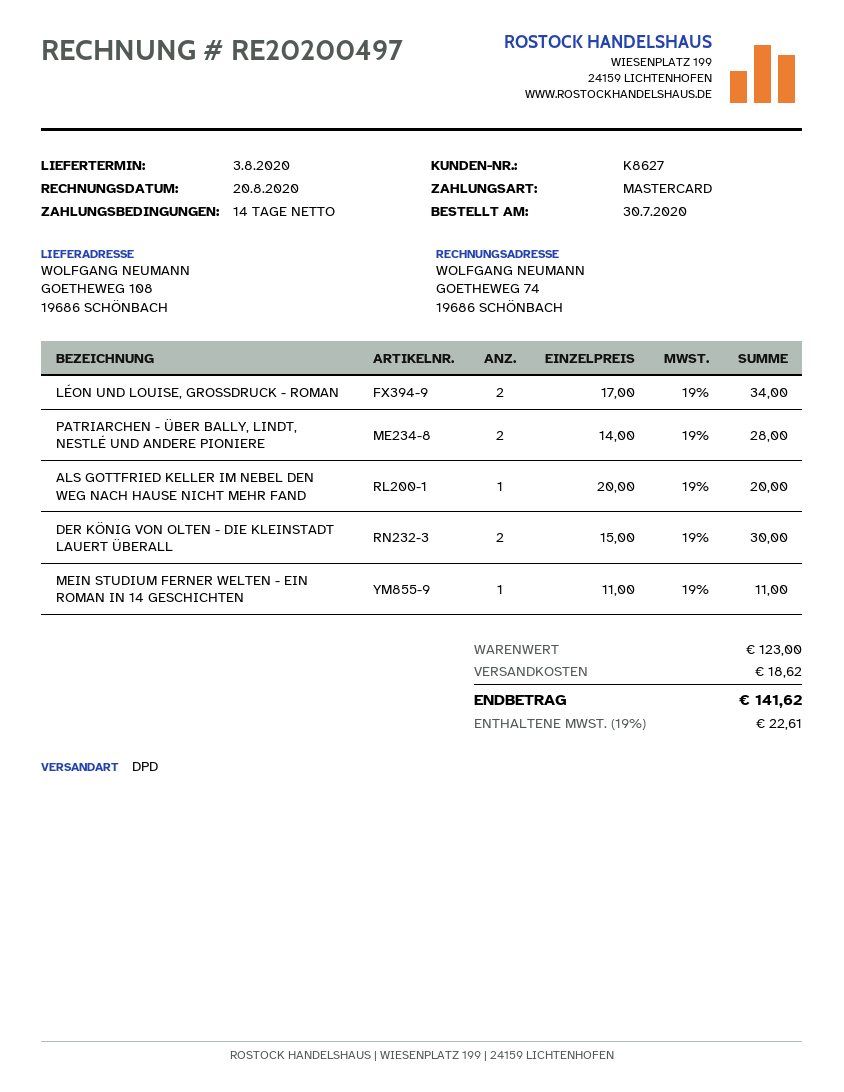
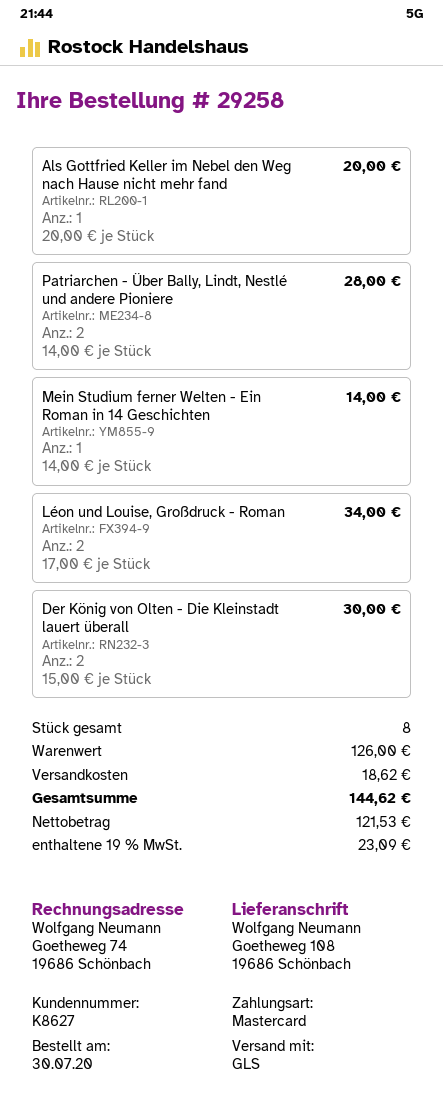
shipping method: DPD -> GLS
MEIN STUDIUM FERNER WELTEN - EIN ROMAN IN 14 GESCHICHTEN: 1 x 11.00 = 11.00 -> 1 x 14.00 = 14.00
subtotal: 123.00 -> 126.00
tax: 19% = 22.61 -> 19% = 23.09
total: 141.62 -> 144.62

